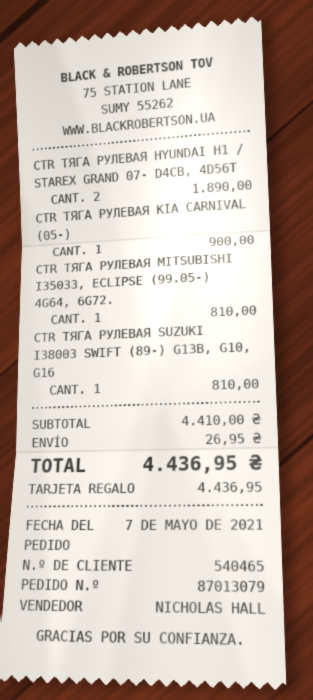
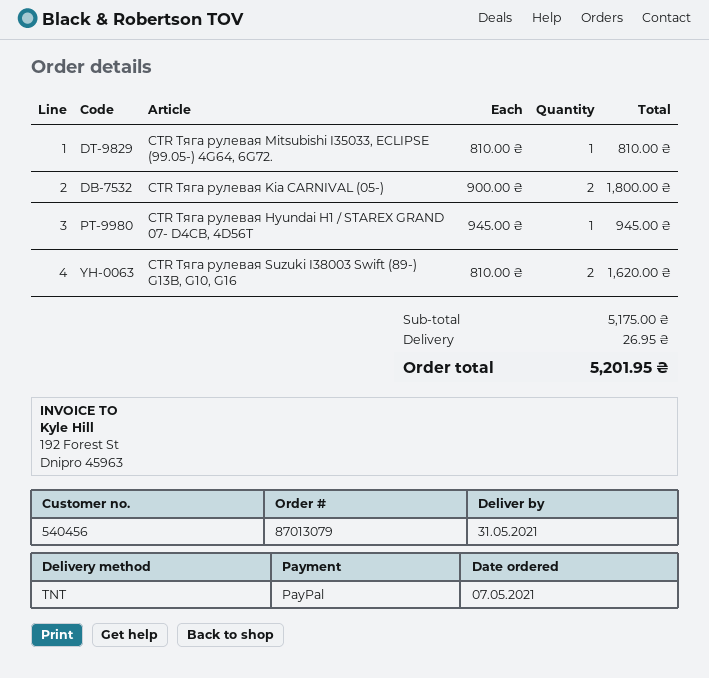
customer number: 540465 -> 540456
payment method: gift card -> PayPal
CTR ТЯГА РУЛЕВАЯ HYUNDAI H1 / STAREX GRAND 07- D4CB, 4D56T: 2 for 1890.00 -> 1 for 945.00
CTR ТЯГА РУЛЕВАЯ KIA CARNIVAL (05-): 1 for 900.00 -> 2 for 1800.00
CTR ТЯГА РУЛЕВАЯ SUZUKI I38003 SWIFT (89-) G13B, G10, G16: 1 for 810.00 -> 2 for 1620.00
subtotal: 4410.00 -> 5175.00
total: 4436.95 -> 5201.95

